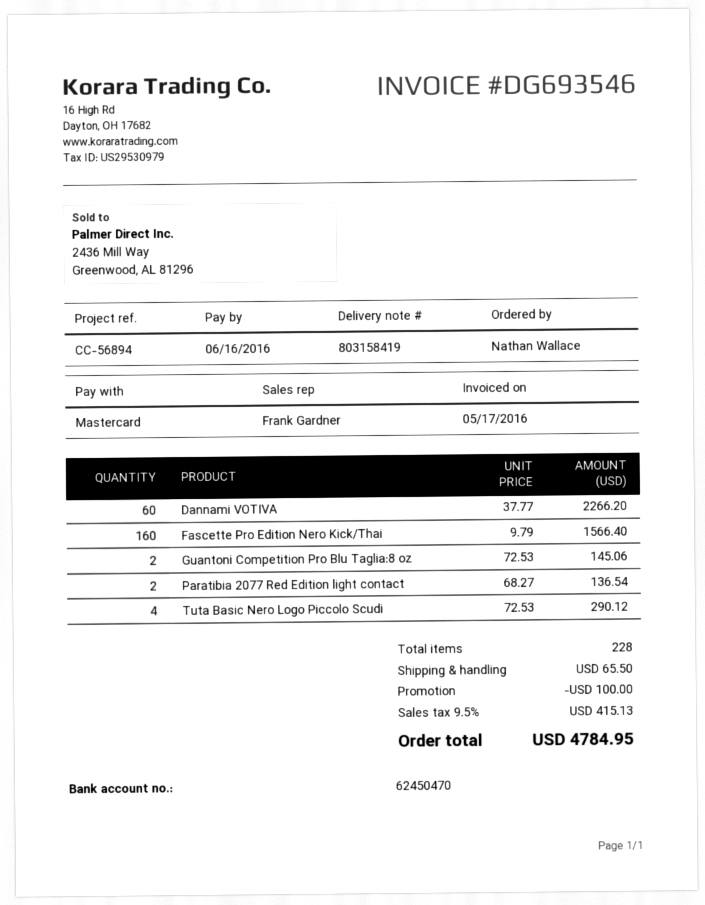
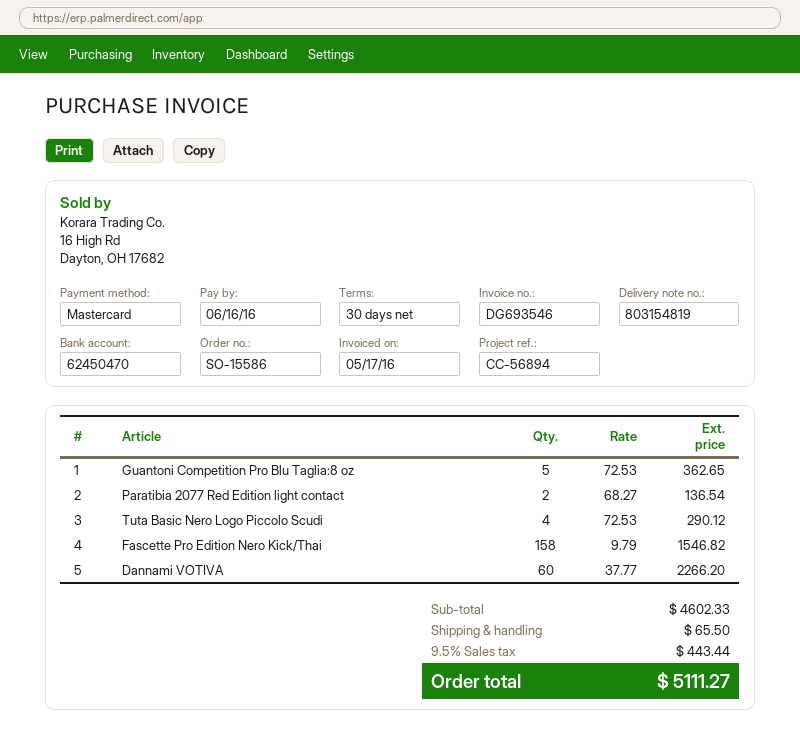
delivery note number: 803158419 -> 803154819
Fascette Pro Edition Nero Kick/Thai: 160 x 9.79 = 1566.40 -> 158 x 9.79 = 1546.82
Guantoni Competition Pro Blu Taglia:8 oz: 2 x 72.53 = 145.06 -> 5 x 72.53 = 362.65
discount: 100.00 -> none
tax: 9.5% = 415.13 -> 9.5% = 443.44
total: 4784.95 -> 5111.27

